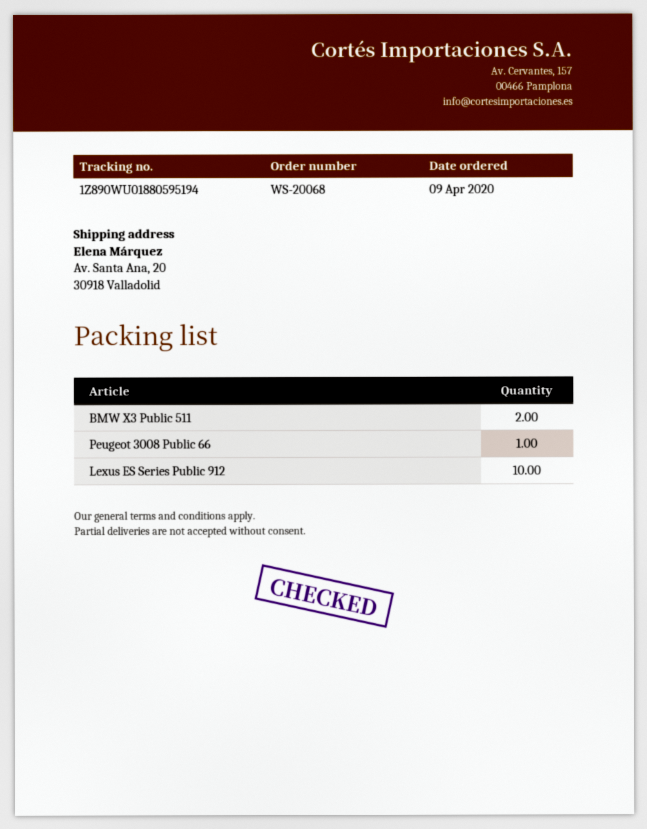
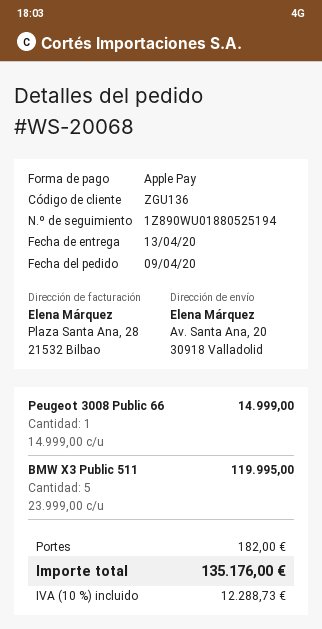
tracking number: 1Z890WU01880595194 -> 1Z890WU01880525194
BMW X3 Public 511: 2 -> 5
Lexus ES Series Public 912: 10 -> none

